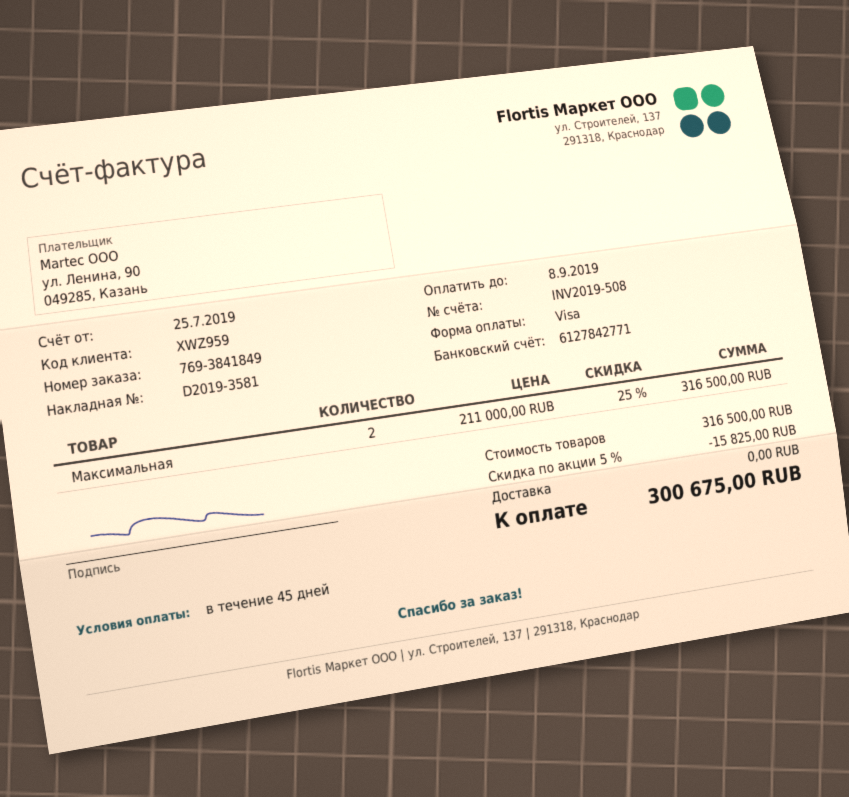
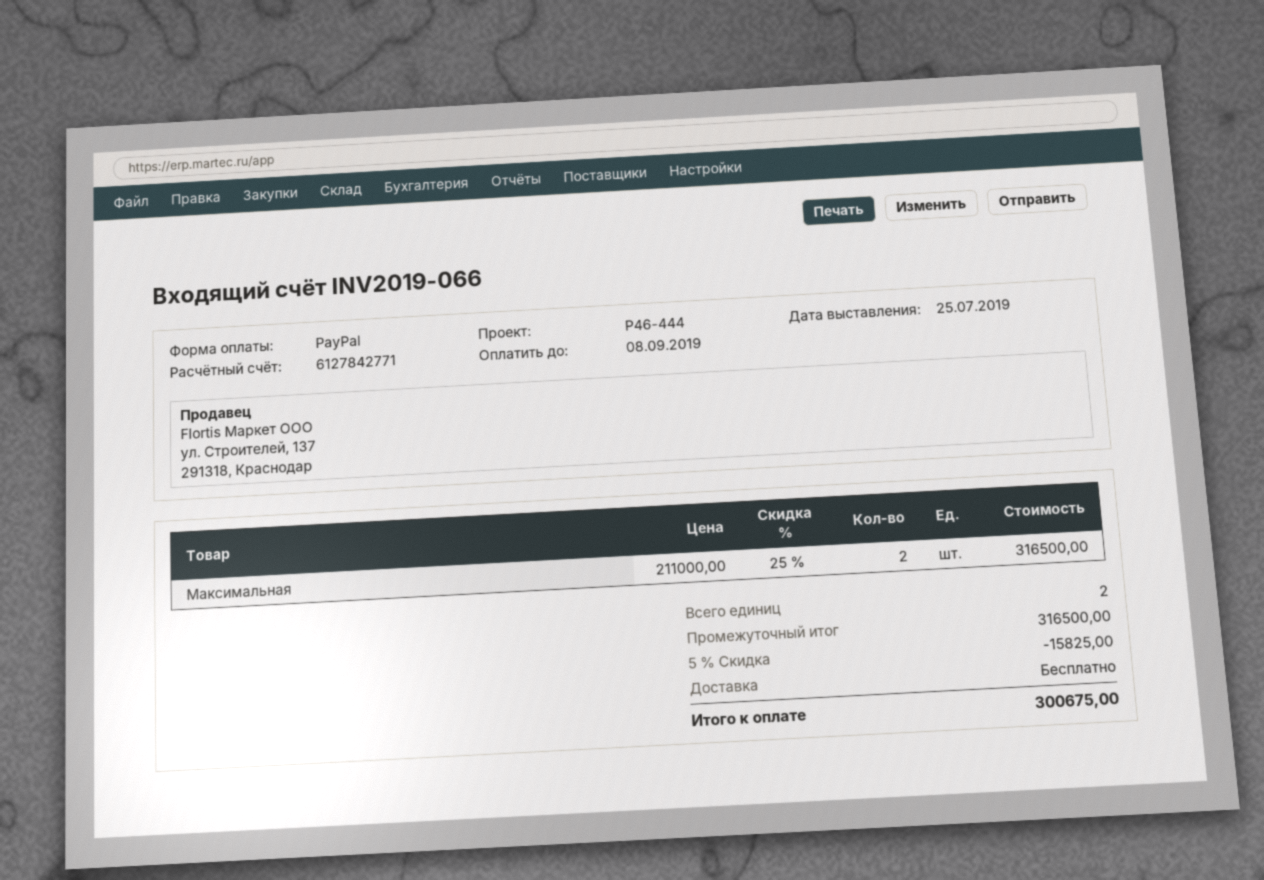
invoice number: INV2019-508 -> INV2019-066
payment method: Visa -> PayPal

